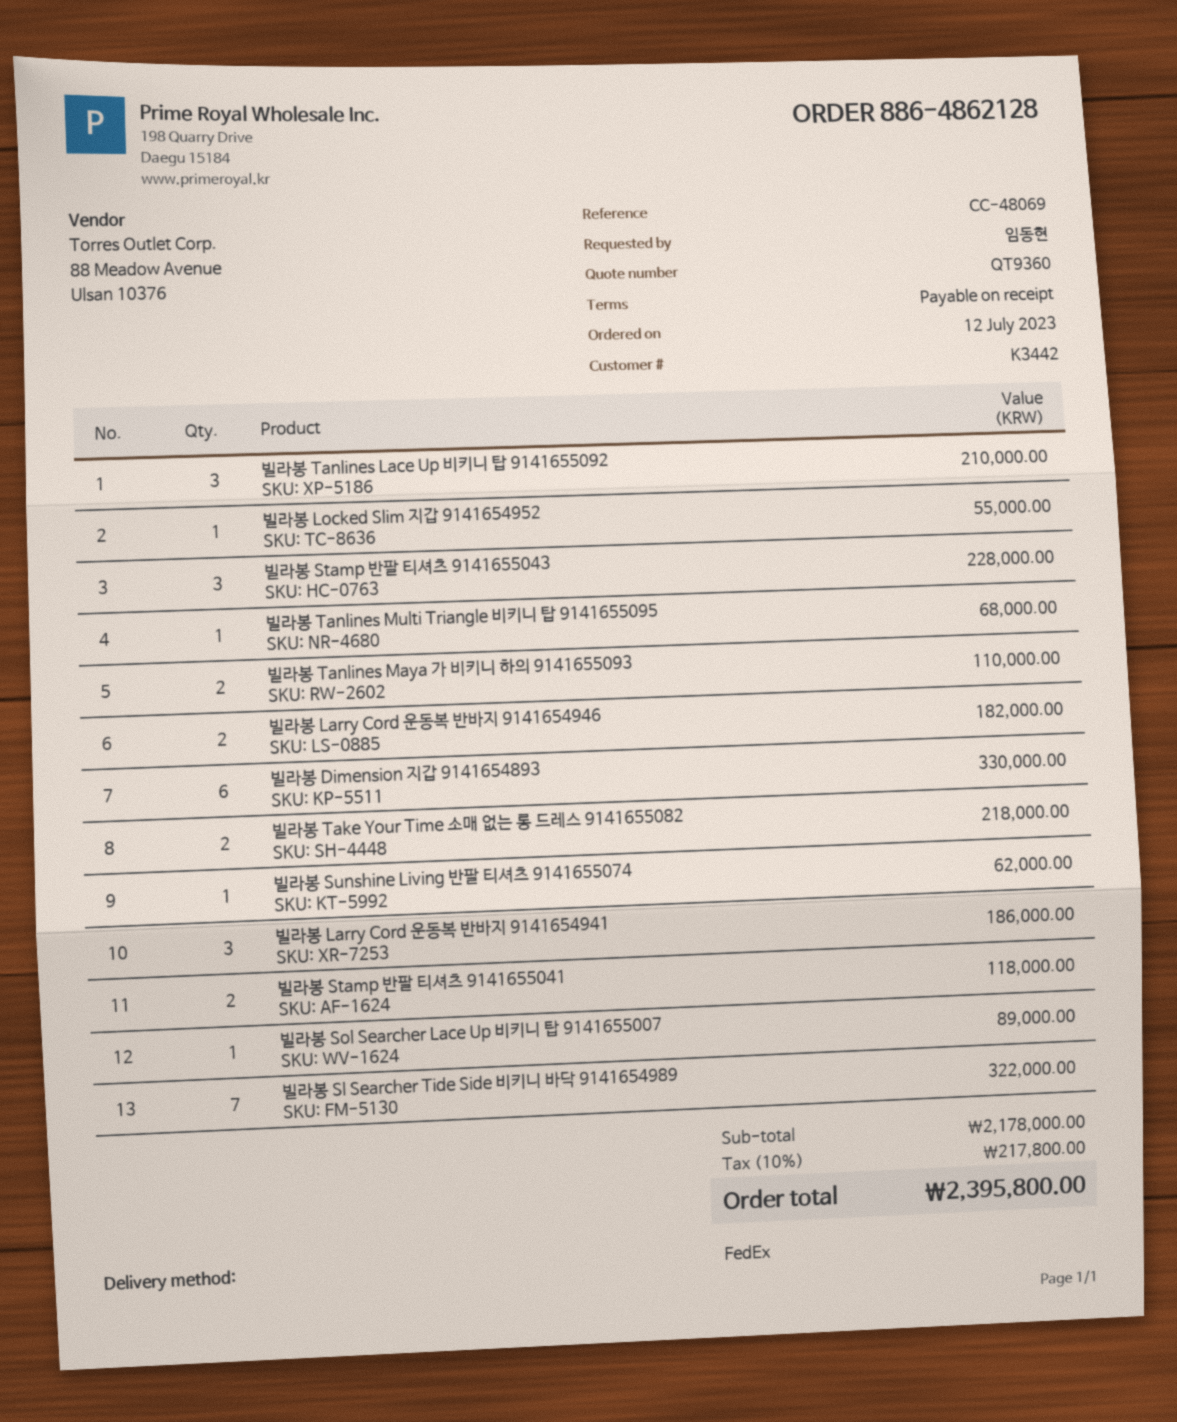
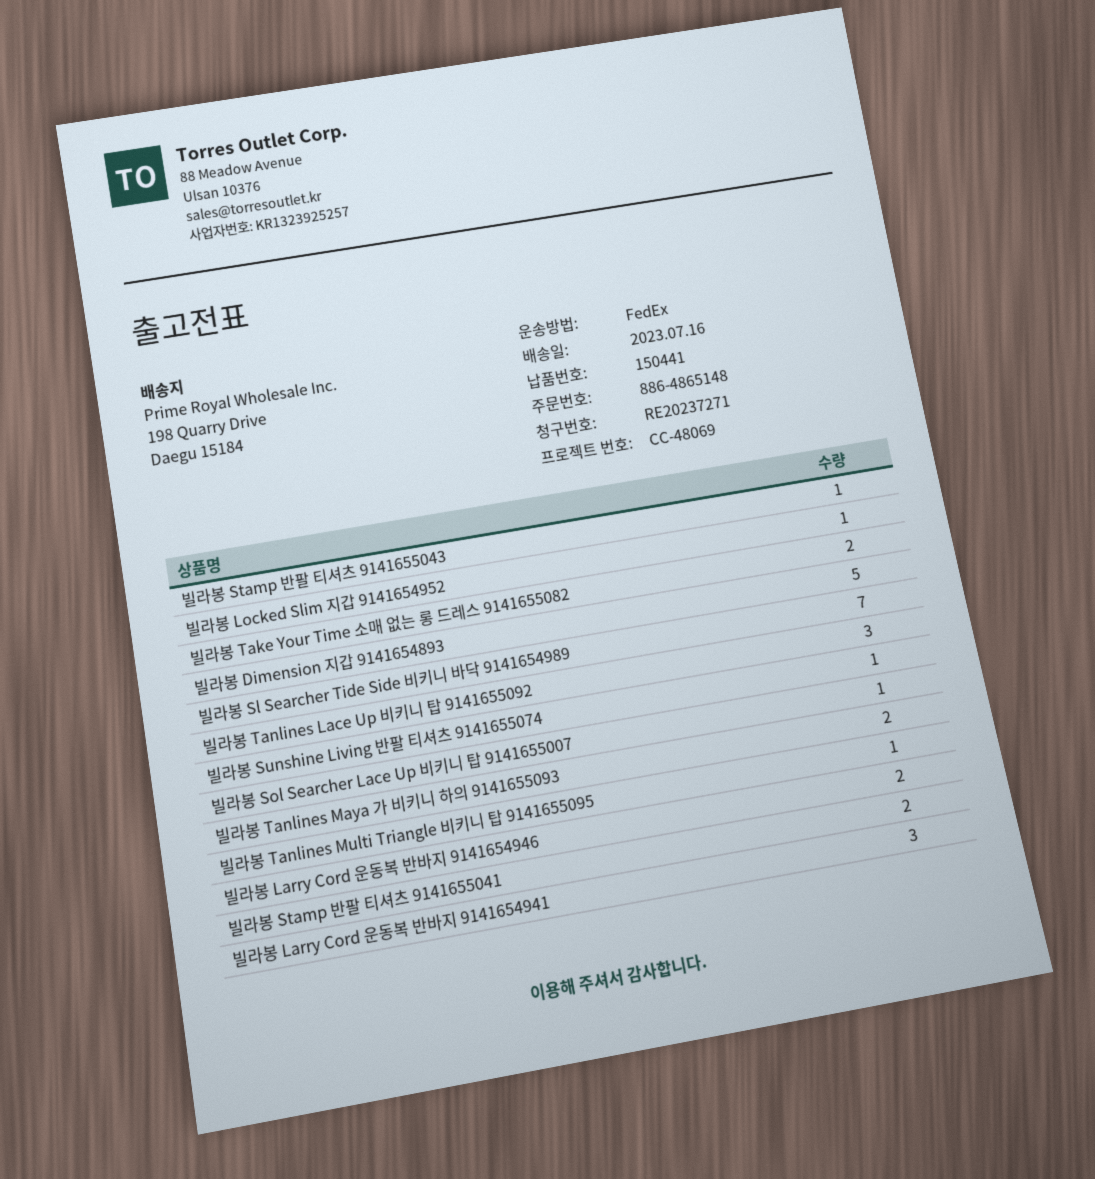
order number: 886-4862128 -> 886-4865148
빌라봉 Stamp 반팔 티셔츠 9141655043: 3 -> 1
빌라봉 Dimension 지갑 9141654893: 6 -> 5

